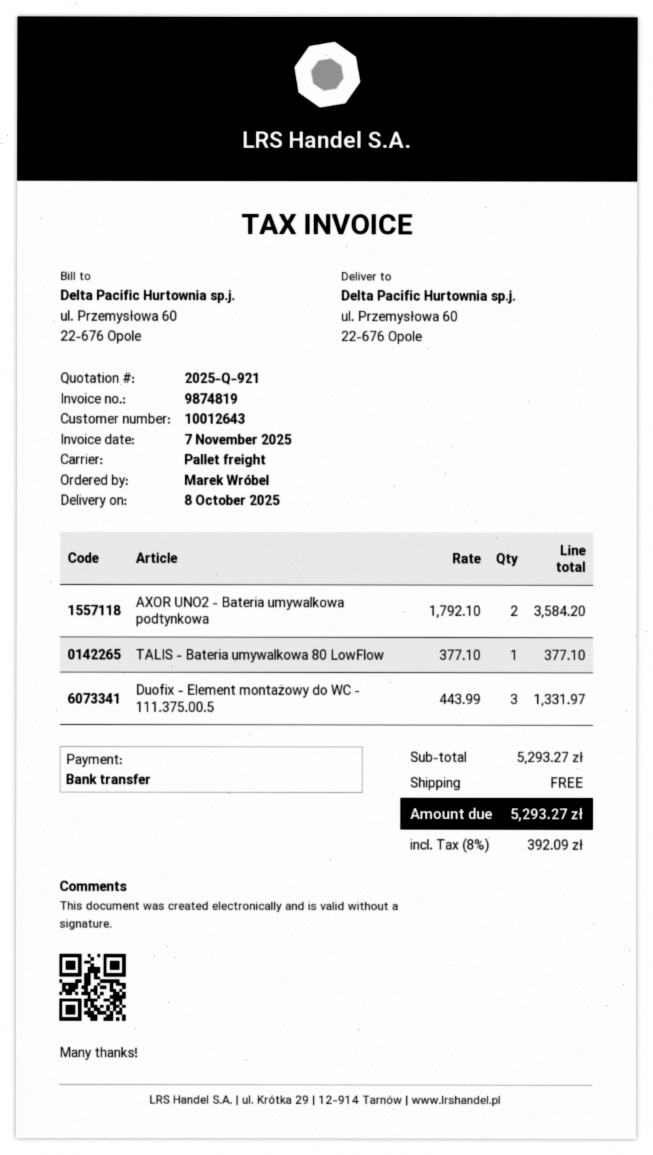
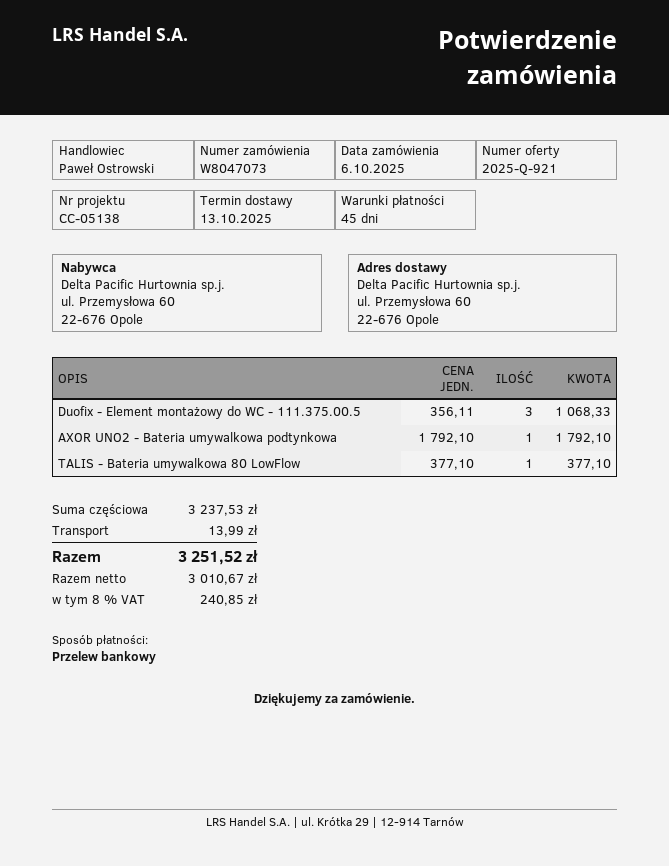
delivery date: 2025-10-08 -> 2025-10-13
AXOR UNO2 - Bateria umywalkowa podtynkowa: 2 x 1792.10 = 3584.20 -> 1 x 1792.10 = 1792.10
Duofix - Element montażowy do WC - 111.375.00.5: 3 x 443.99 = 1331.97 -> 3 x 356.11 = 1068.33
subtotal: 5293.27 -> 3237.53
shipping: 0.00 -> 13.99
tax: 8% = 392.09 -> 8% = 240.85
total: 5293.27 -> 3251.52

